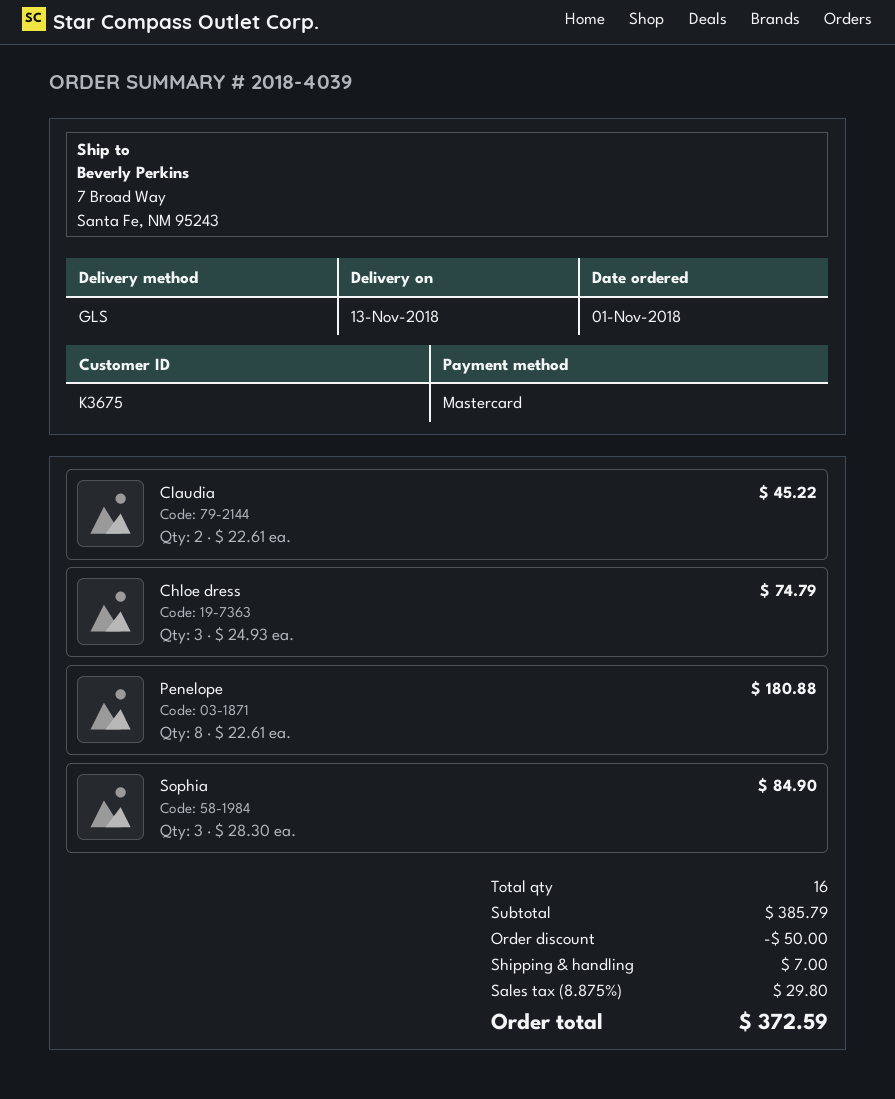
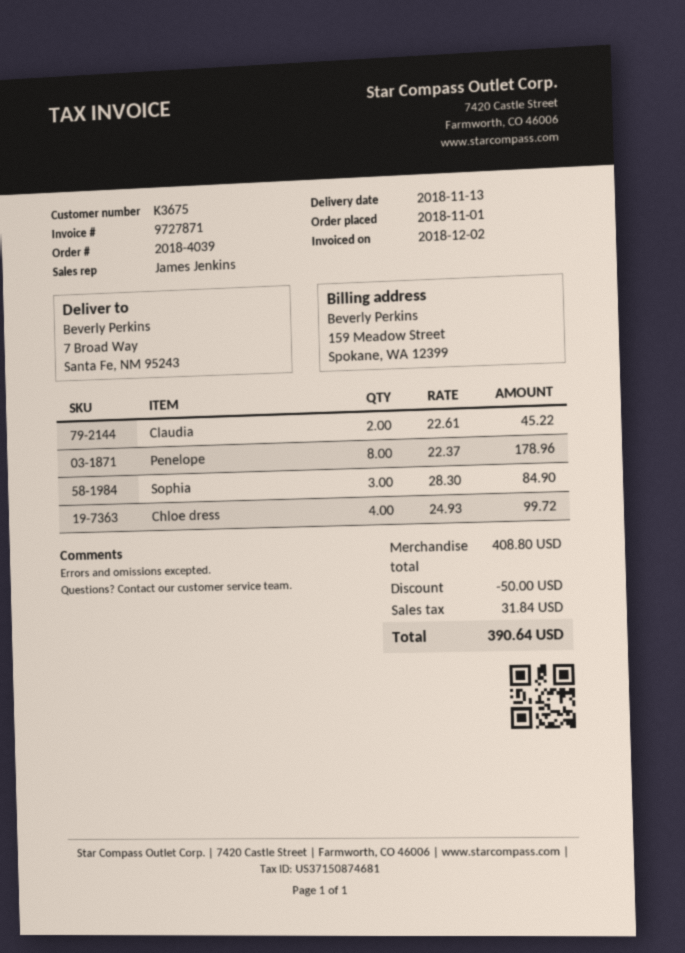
Chloe dress: 3 x 24.93 = 74.79 -> 4 x 24.93 = 99.72
Penelope: 8 x 22.61 = 180.88 -> 8 x 22.37 = 178.96
subtotal: 385.79 -> 408.80
shipping: 7.00 -> none
tax: 29.80 -> 31.84
total: 372.59 -> 390.64

